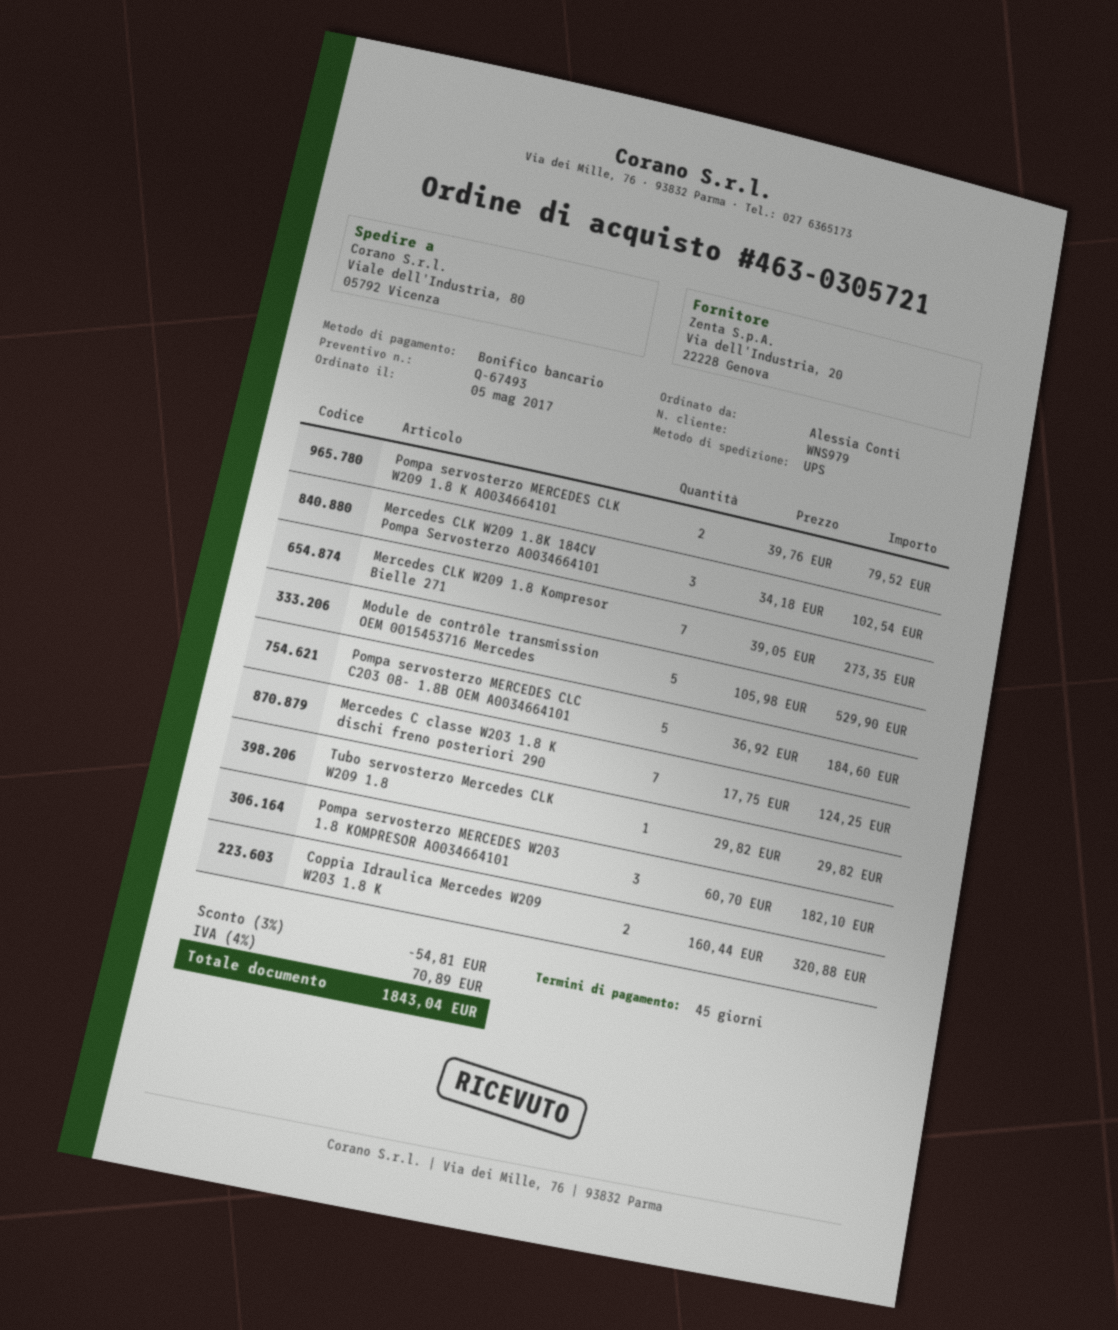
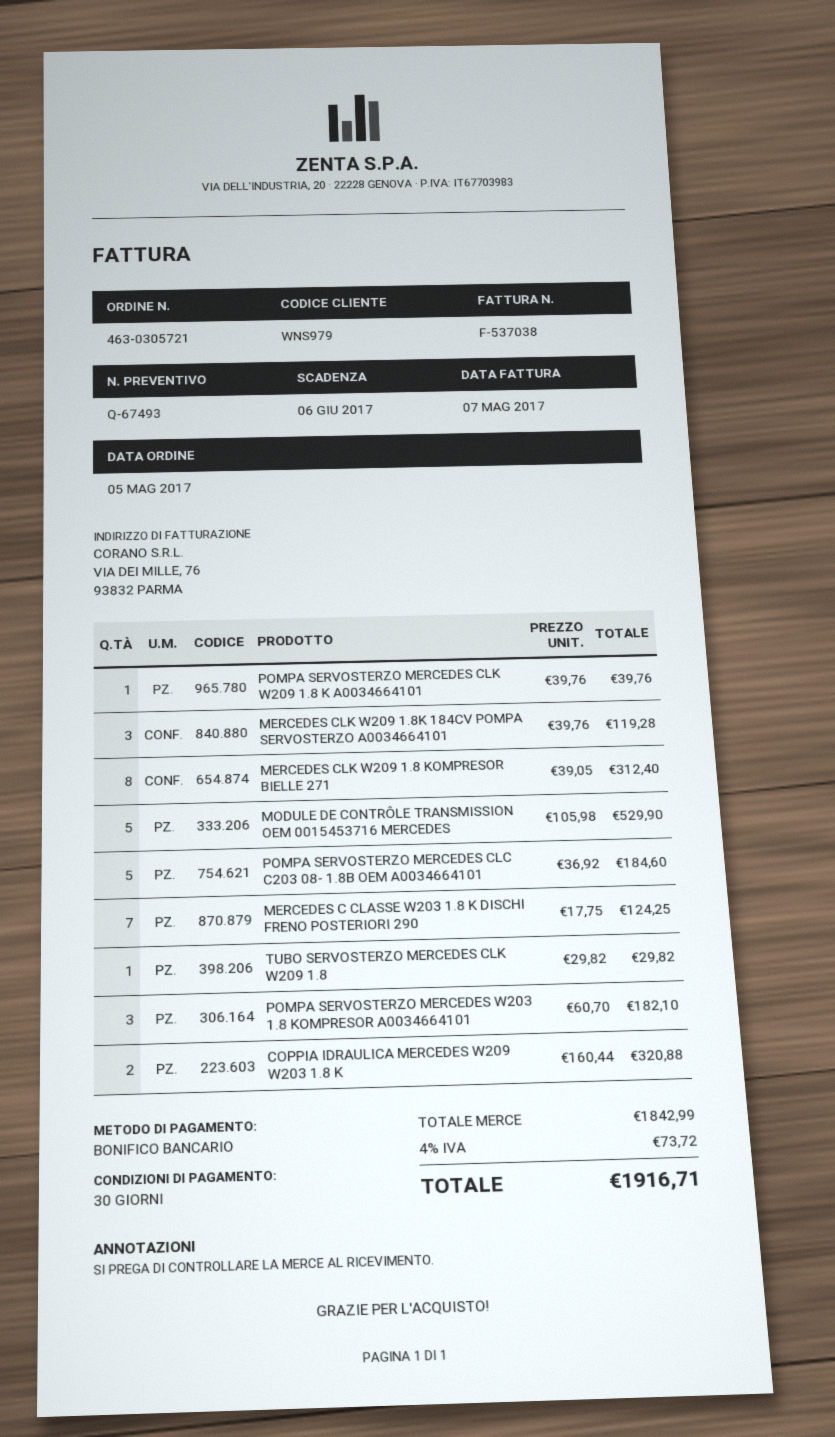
payment terms: 45 days -> 30 days
Pompa servosterzo MERCEDES CLK W209 1.8 K A0034664101: 2 x 39.76 = 79.52 -> 1 x 39.76 = 39.76
Mercedes CLK W209 1.8K 184CV Pompa Servosterzo A0034664101: 3 x 34.18 = 102.54 -> 3 x 39.76 = 119.28
Mercedes CLK W209 1.8 Kompresor Bielle 271: 7 x 39.05 = 273.35 -> 8 x 39.05 = 312.40
discount: 3% = 54.81 -> none
tax: 4% = 70.89 -> 4% = 73.72
total: 1843.04 -> 1916.71

